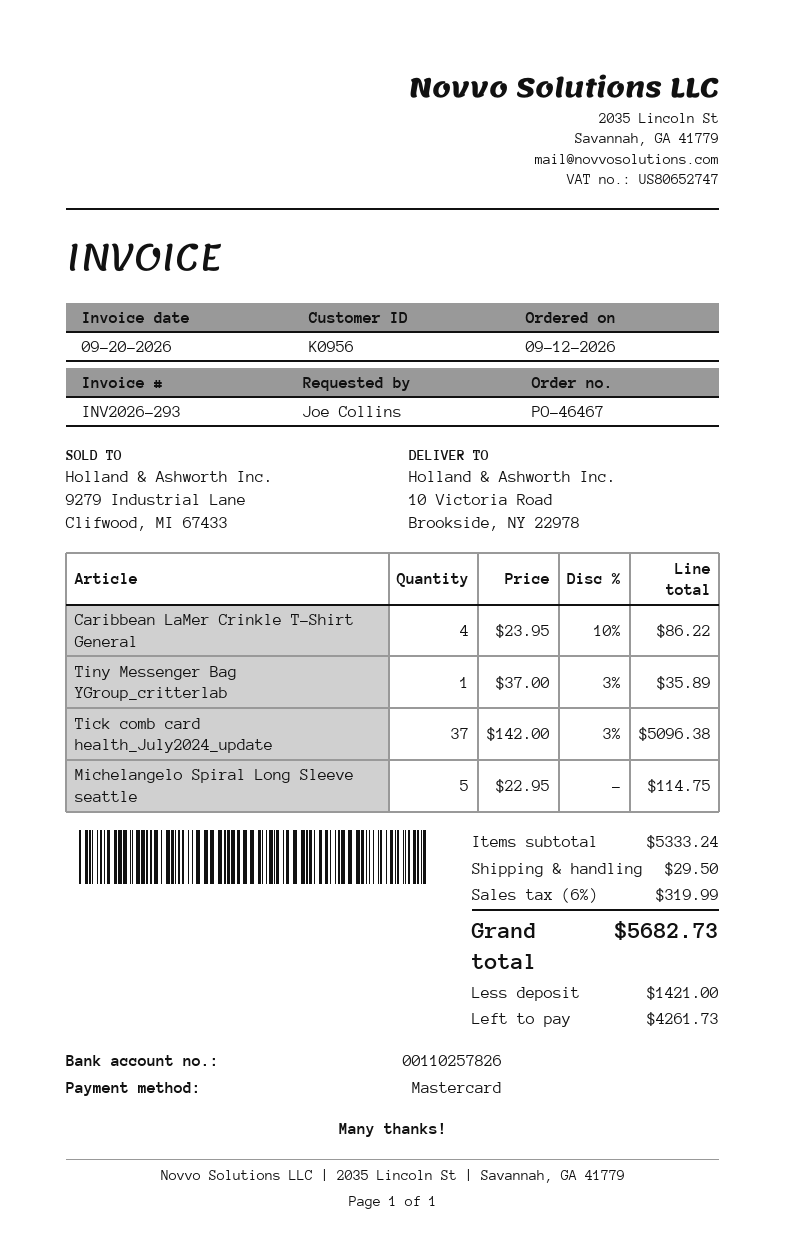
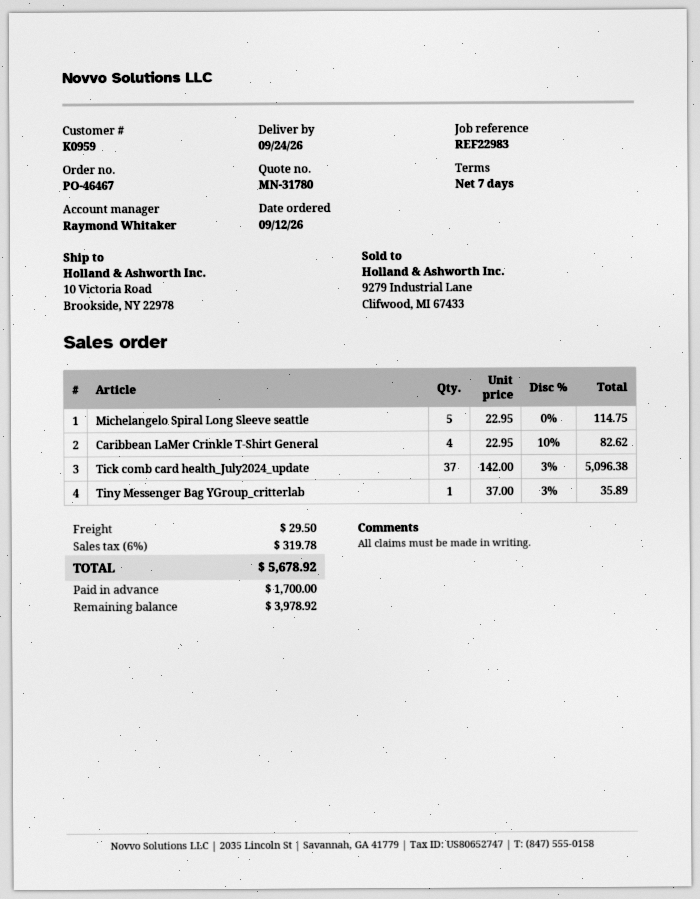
customer number: K0956 -> K0959
Caribbean LaMer Crinkle T-Shirt General: 4 x 23.95 - 10% = 86.22 -> 4 x 22.95 - 10% = 82.62
tax: 6% = 319.99 -> 6% = 319.78
total: 5682.73 -> 5678.92
deposit: 1421.00 -> 1700.00
balance: 4261.73 -> 3978.92

